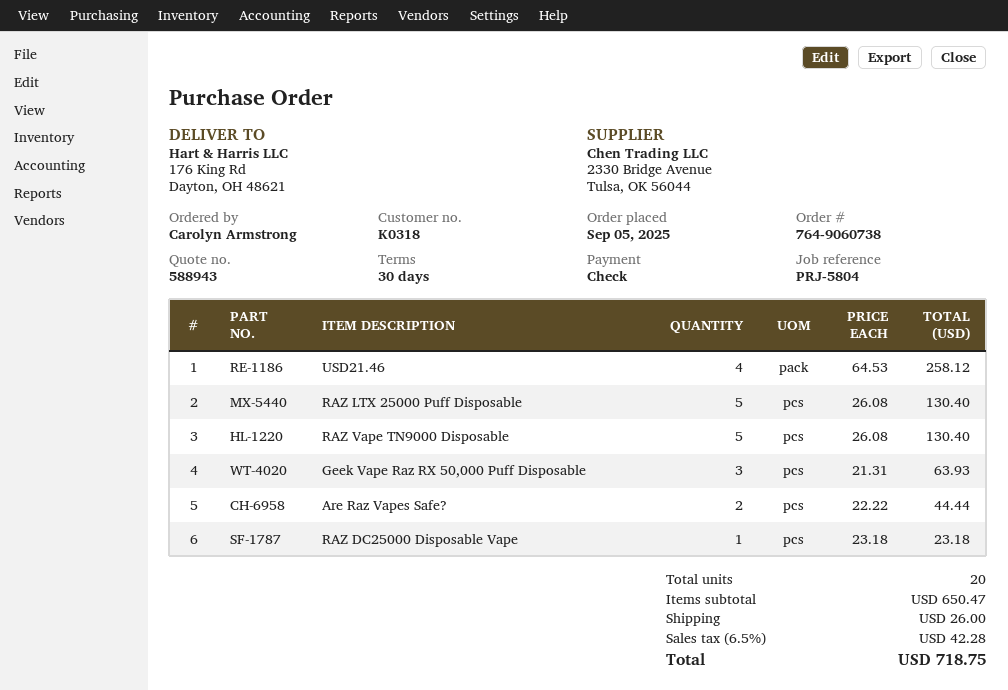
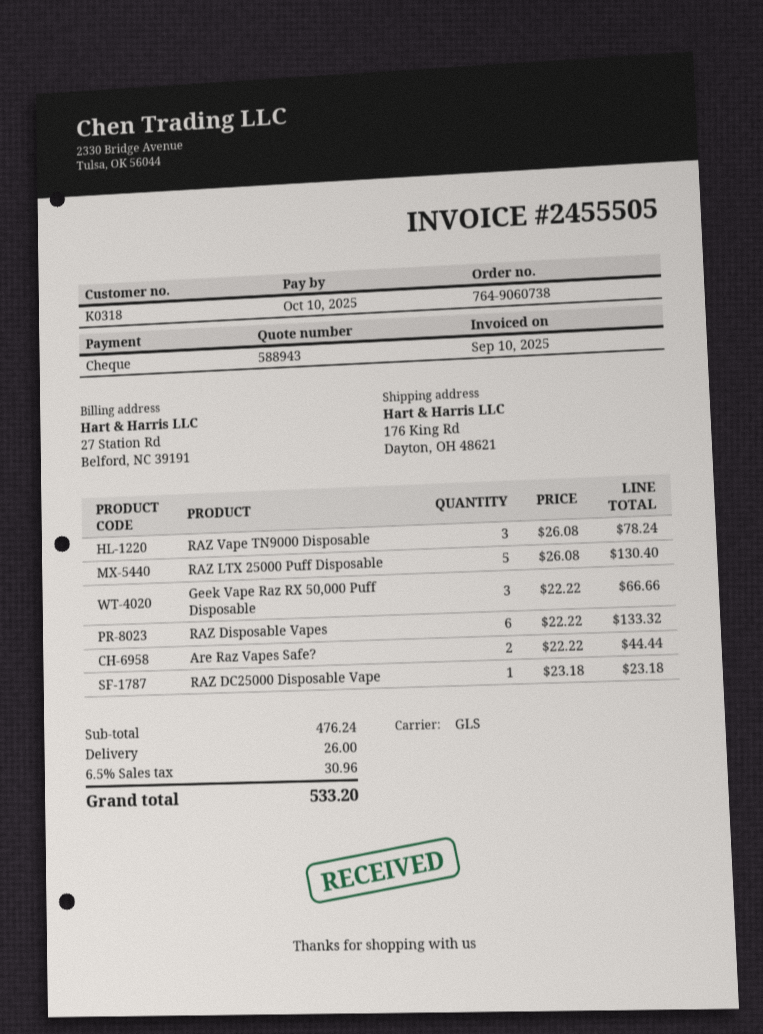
USD21.46: 4 x 64.53 = 258.12 -> none
RAZ Vape TN9000 Disposable: 5 x 26.08 = 130.40 -> 3 x 26.08 = 78.24
Geek Vape Raz RX 50,000 Puff Disposable: 3 x 21.31 = 63.93 -> 3 x 22.22 = 66.66
RAZ Disposable Vapes: none -> 6 x 22.22 = 133.32
subtotal: 650.47 -> 476.24
tax: 6.5% = 42.28 -> 6.5% = 30.96
total: 718.75 -> 533.20

